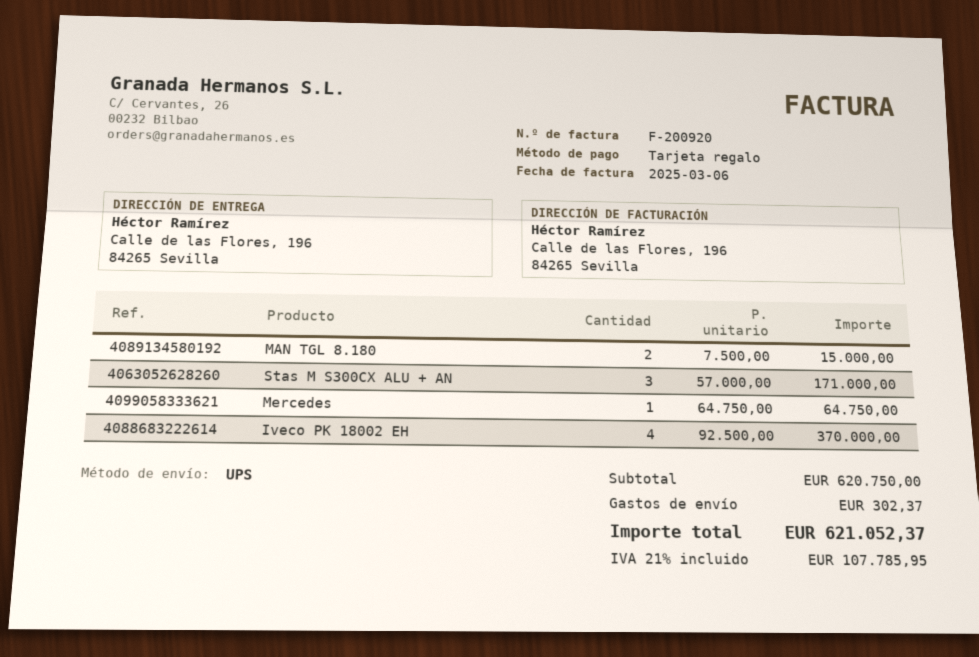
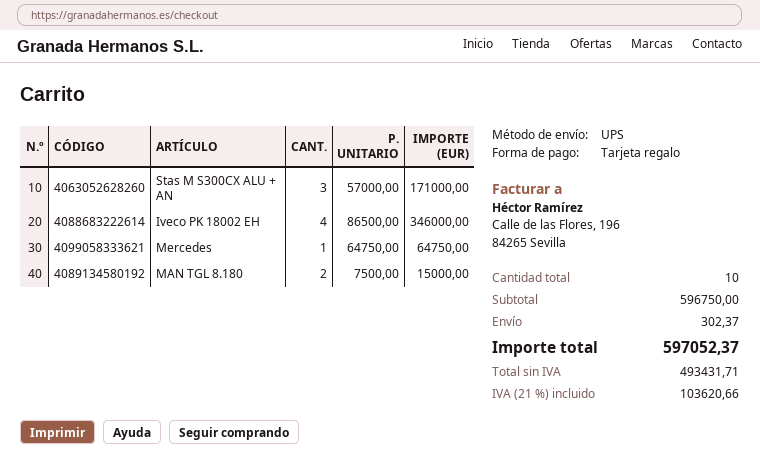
Iveco PK 18002 EH: 4 x 92500.00 = 370000.00 -> 4 x 86500.00 = 346000.00
subtotal: 620750.00 -> 596750.00
tax: 21% = 107785.95 -> 21% = 103620.66
total: 621052.37 -> 597052.37

